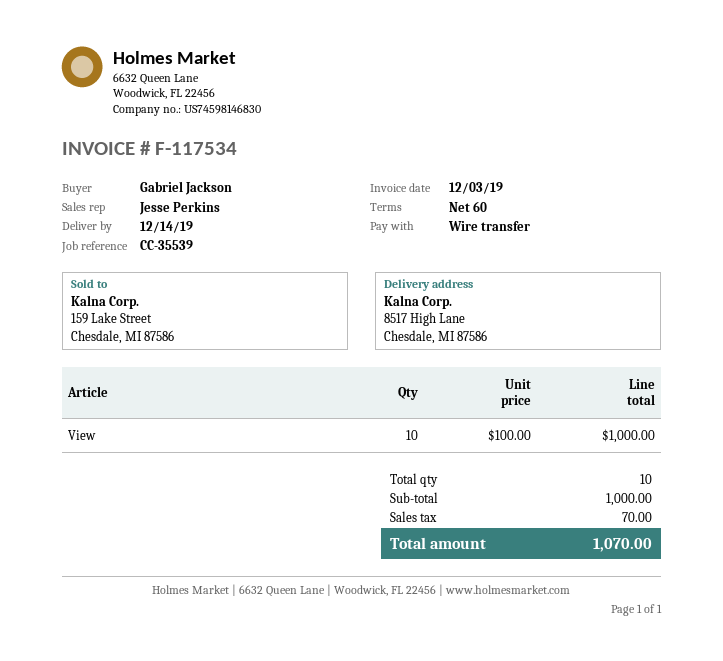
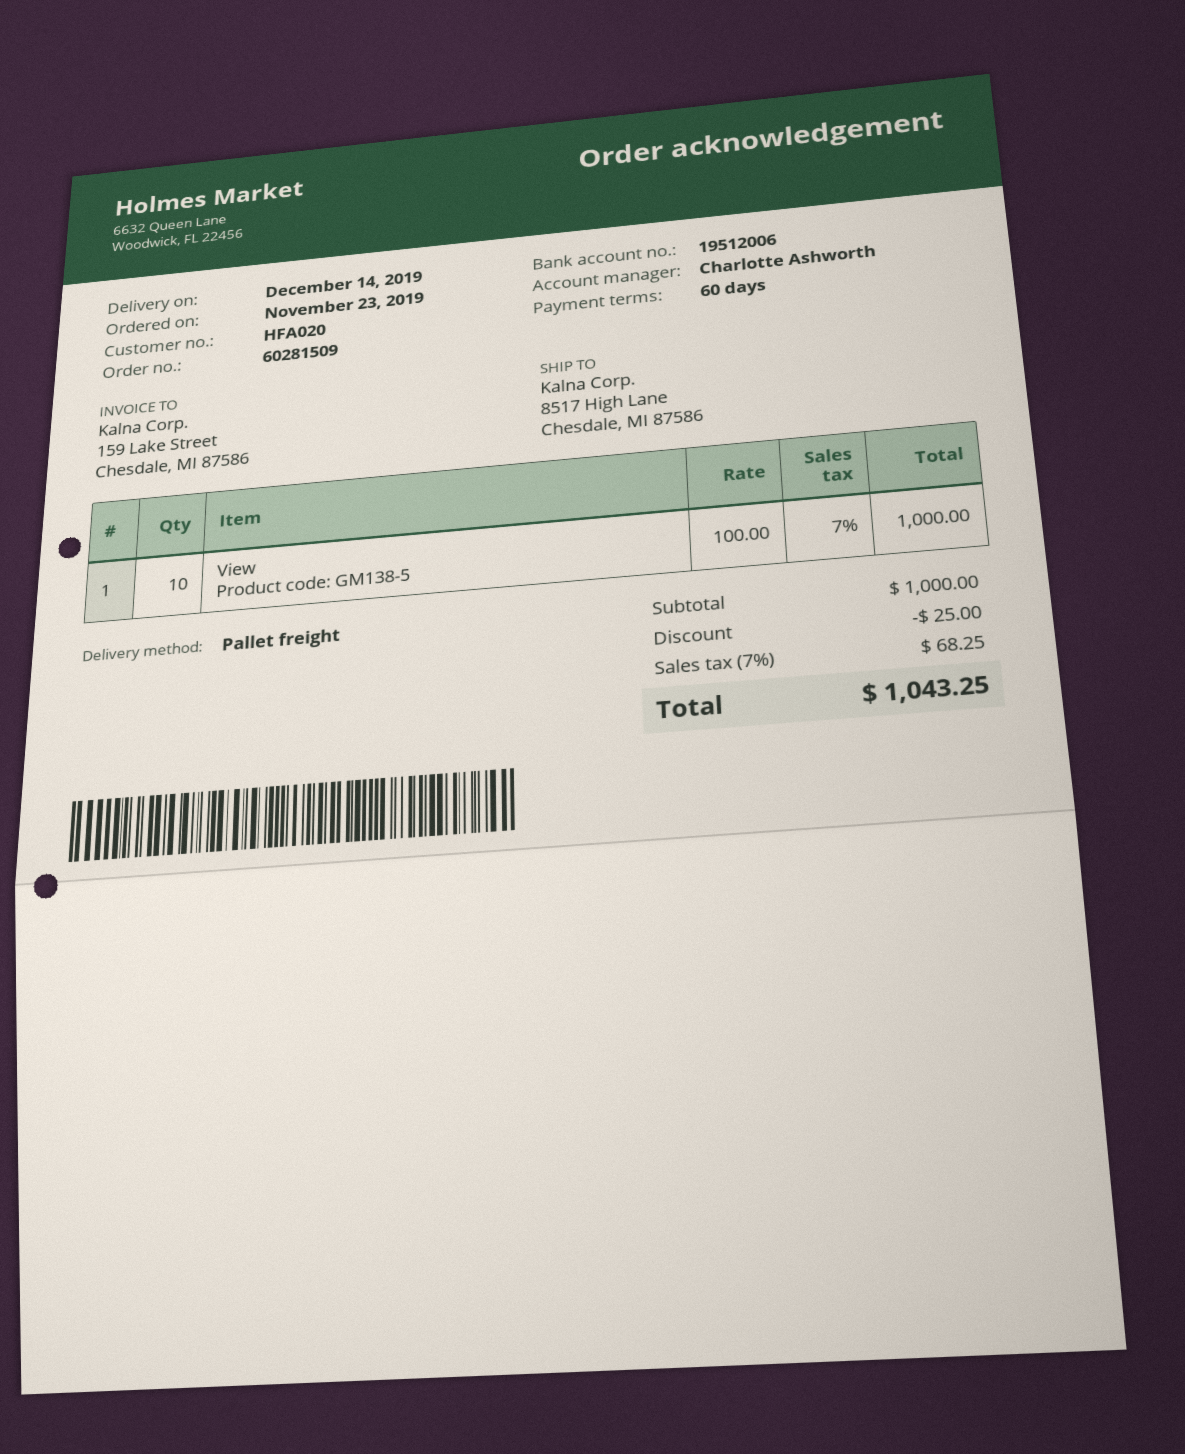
sales rep: Jesse Perkins -> Charlotte Ashworth
discount: none -> 25.00
tax: 70.00 -> 68.25
total: 1070.00 -> 1043.25

